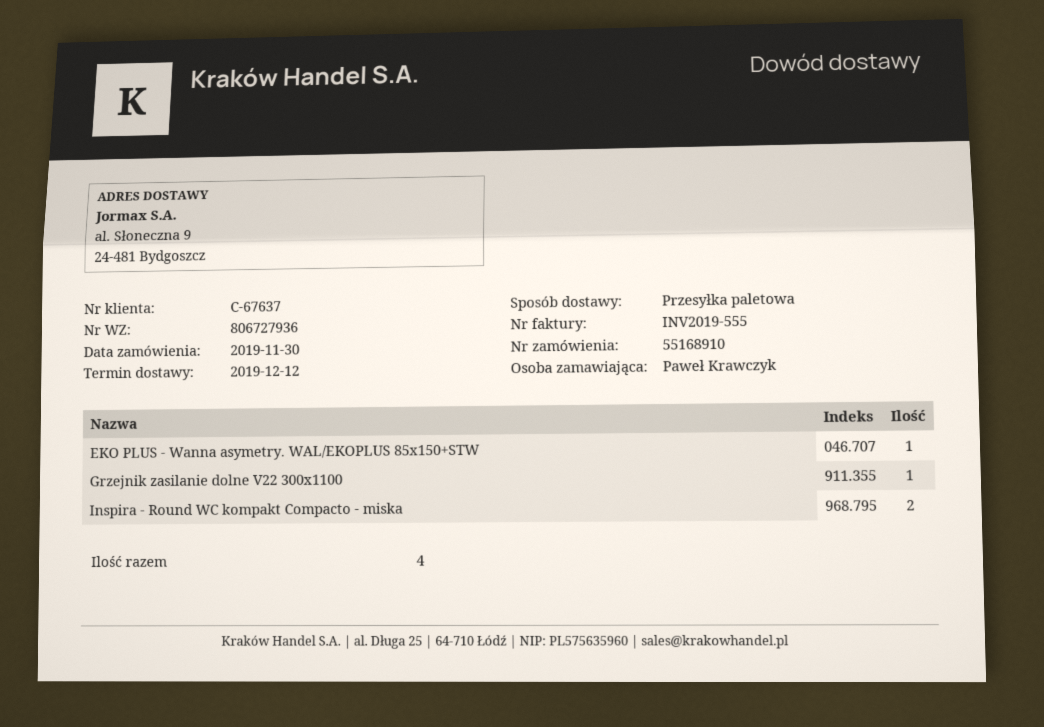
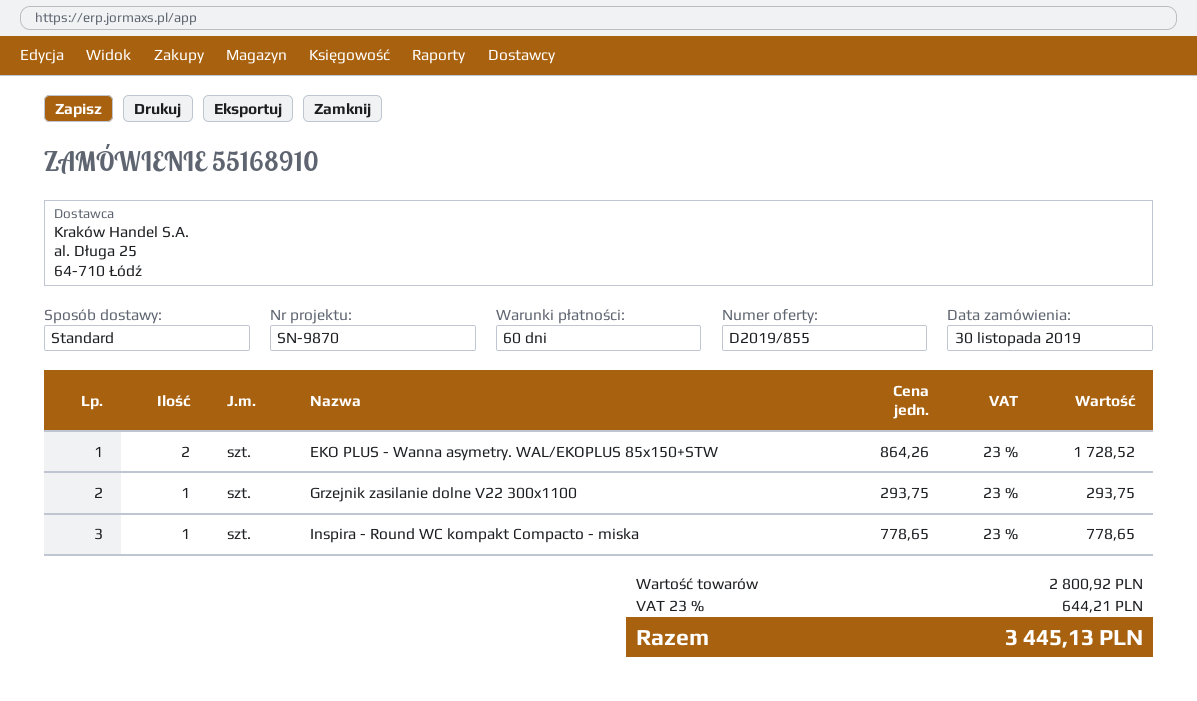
shipping method: pallet freight -> standard
EKO PLUS - Wanna asymetry. WAL/EKOPLUS 85x150+STW: 1 -> 2
Inspira - Round WC kompakt Compacto - miska: 2 -> 1

